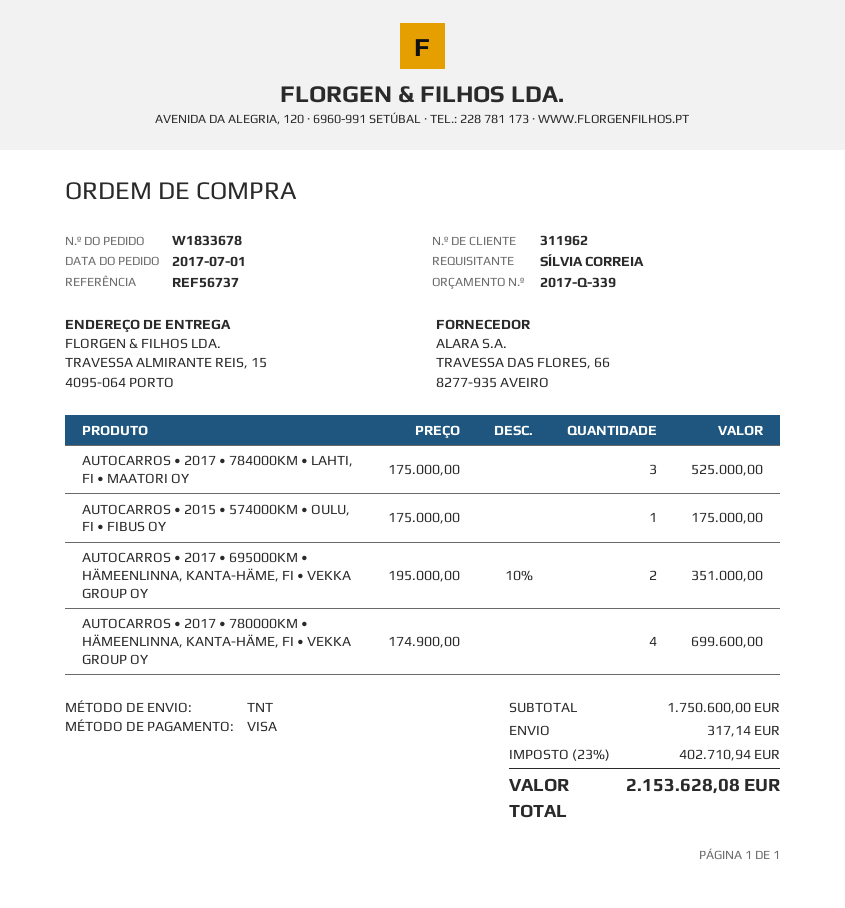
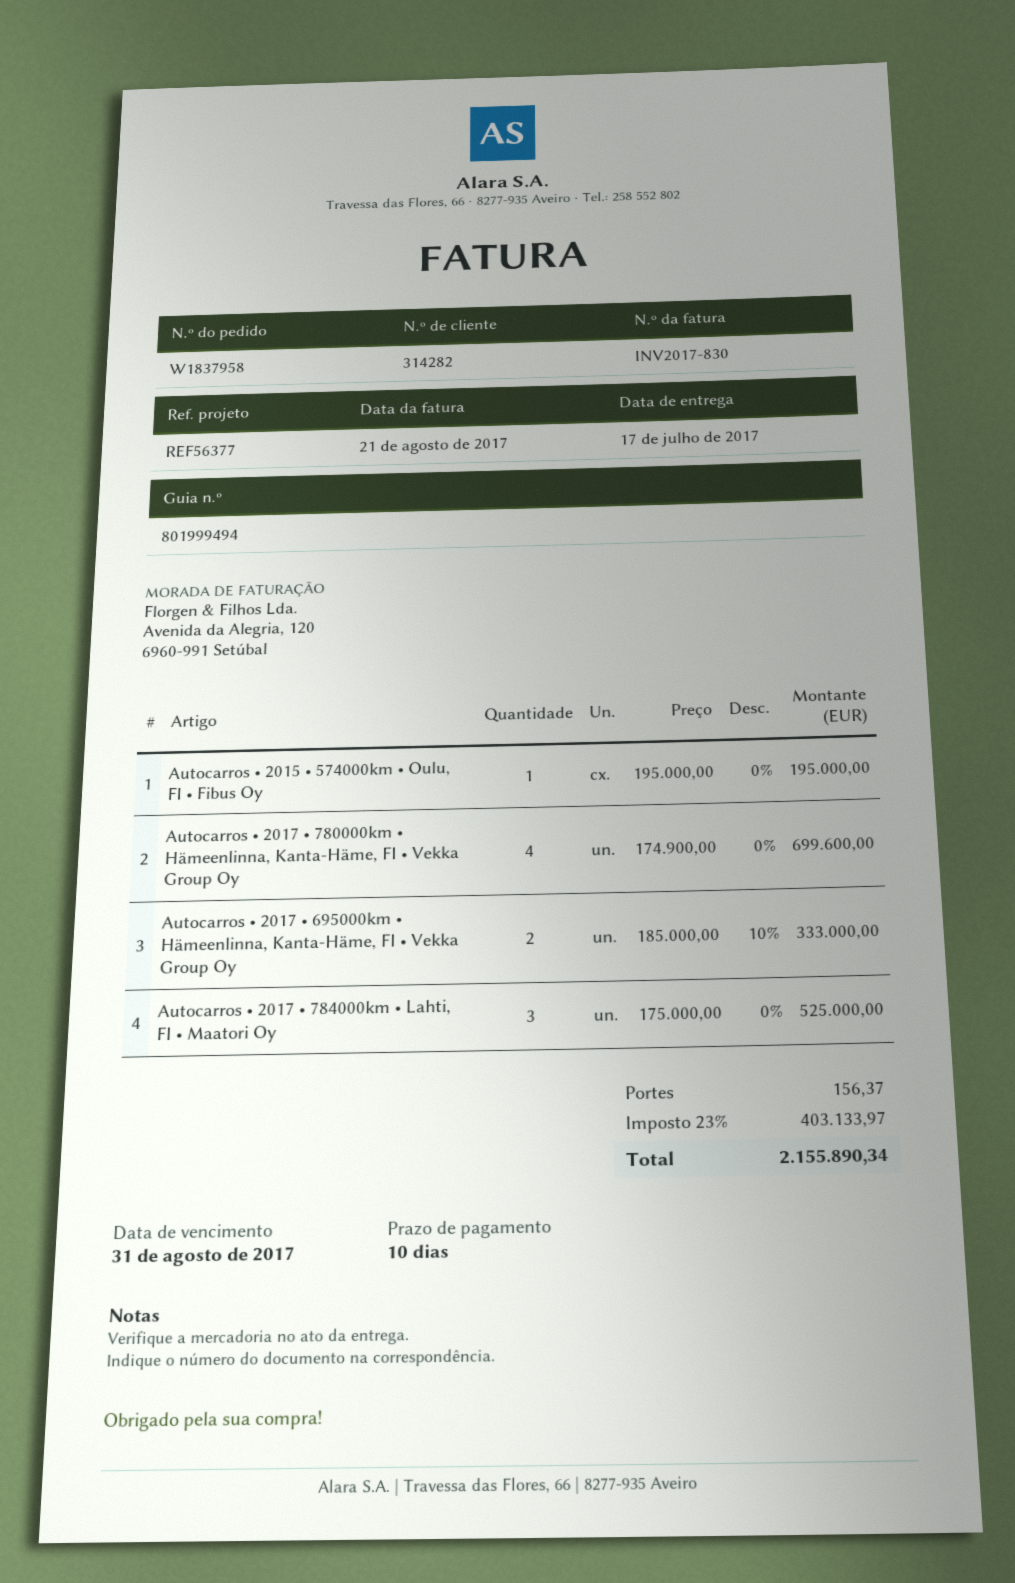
order number: W1833678 -> W1837958
customer number: 311962 -> 314282
reference: REF56737 -> REF56377
AUTOCARROS • 2015 • 574000KM • OULU, FI • FIBUS OY: 1 x 175000.00 = 175000.00 -> 1 x 195000.00 = 195000.00
AUTOCARROS • 2017 • 695000KM • HÄMEENLINNA, KANTA-HÄME, FI • VEKKA GROUP OY: 2 x 195000.00 - 10% = 351000.00 -> 2 x 185000.00 - 10% = 333000.00
shipping: 317.14 -> 156.37
tax: 23% = 402710.94 -> 23% = 403133.97
total: 2153628.08 -> 2155890.34

